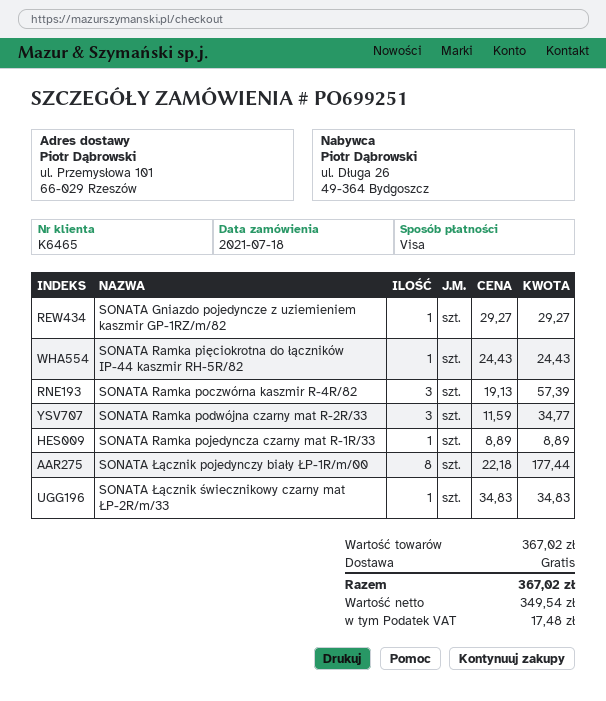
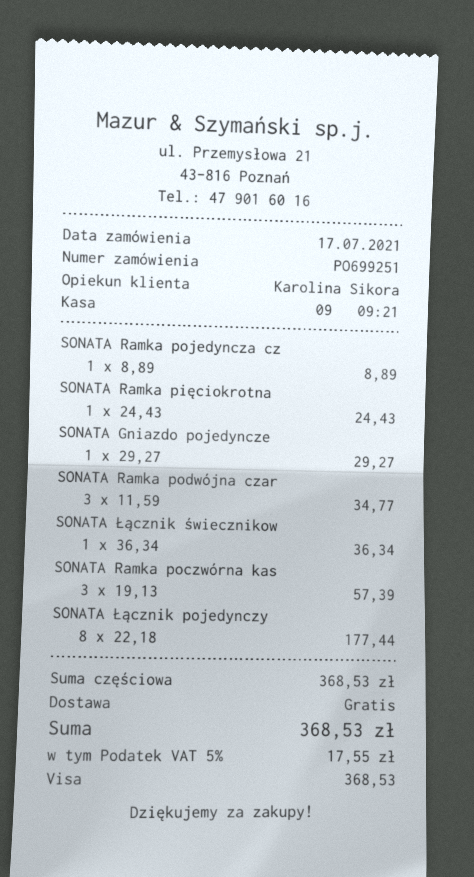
order date: 2021-07-18 -> 2021-07-17
SONATA Łącznik świecznikowy czarny mat ŁP-2R/m/33: 1 x 34.83 = 34.83 -> 1 x 36.34 = 36.34
subtotal: 367.02 -> 368.53
tax: 17.48 -> 17.55
total: 367.02 -> 368.53

